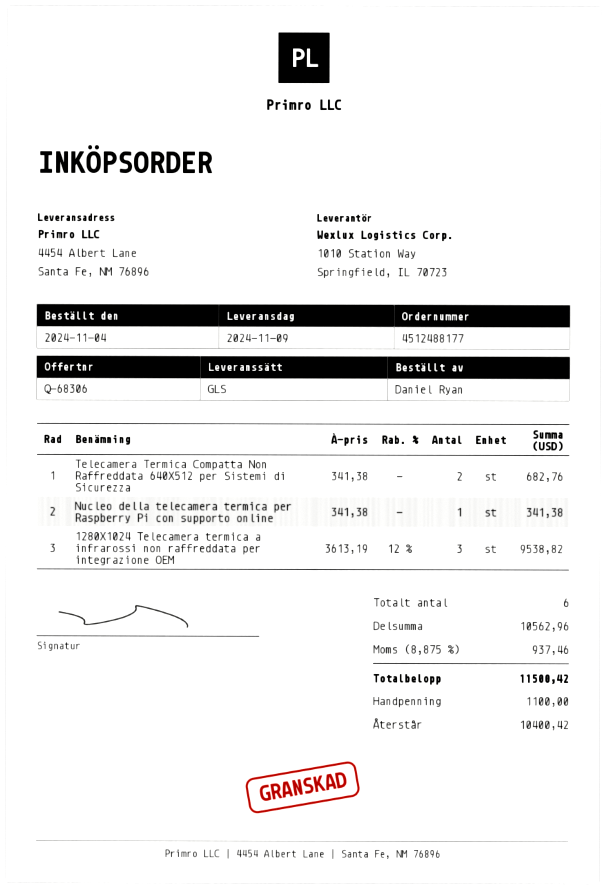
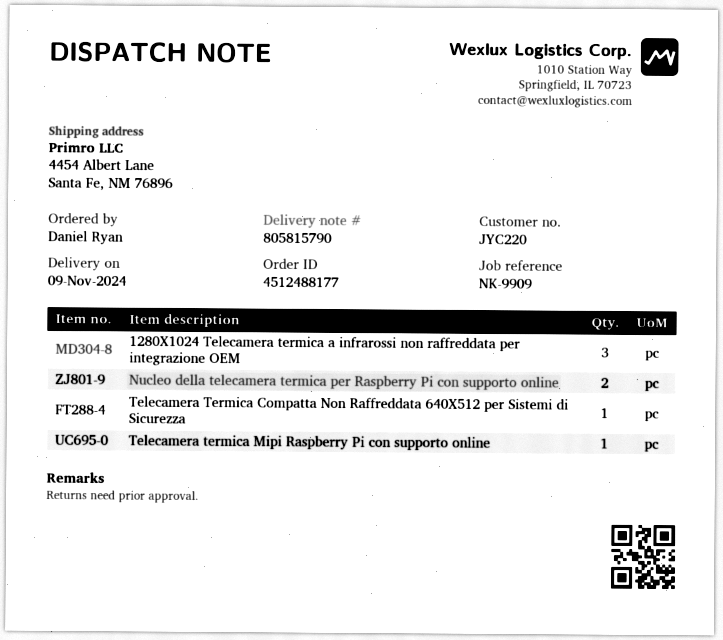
Telecamera Termica Compatta Non Raffreddata 640X512 per Sistemi di Sicurezza: 2 -> 1
Nucleo della telecamera termica per Raspberry Pi con supporto online: 1 -> 2
Telecamera termica Mipi Raspberry Pi con supporto online: none -> 1

